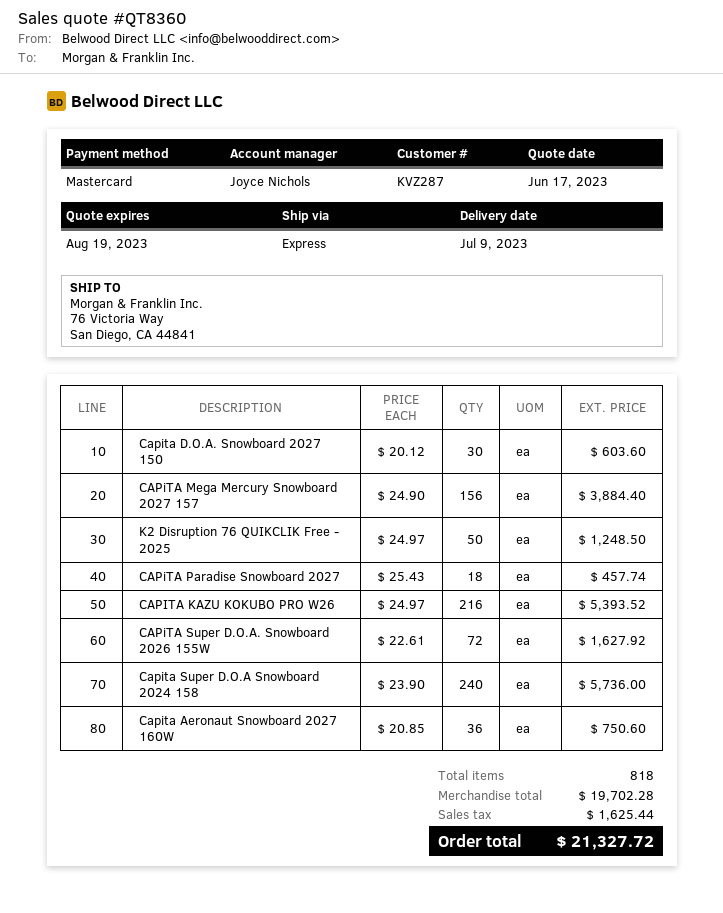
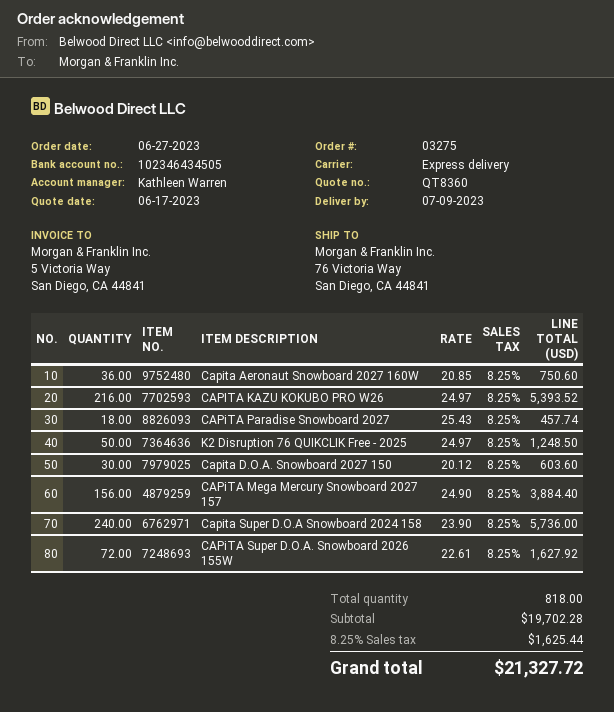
sales rep: Joyce Nichols -> Kathleen Warren

